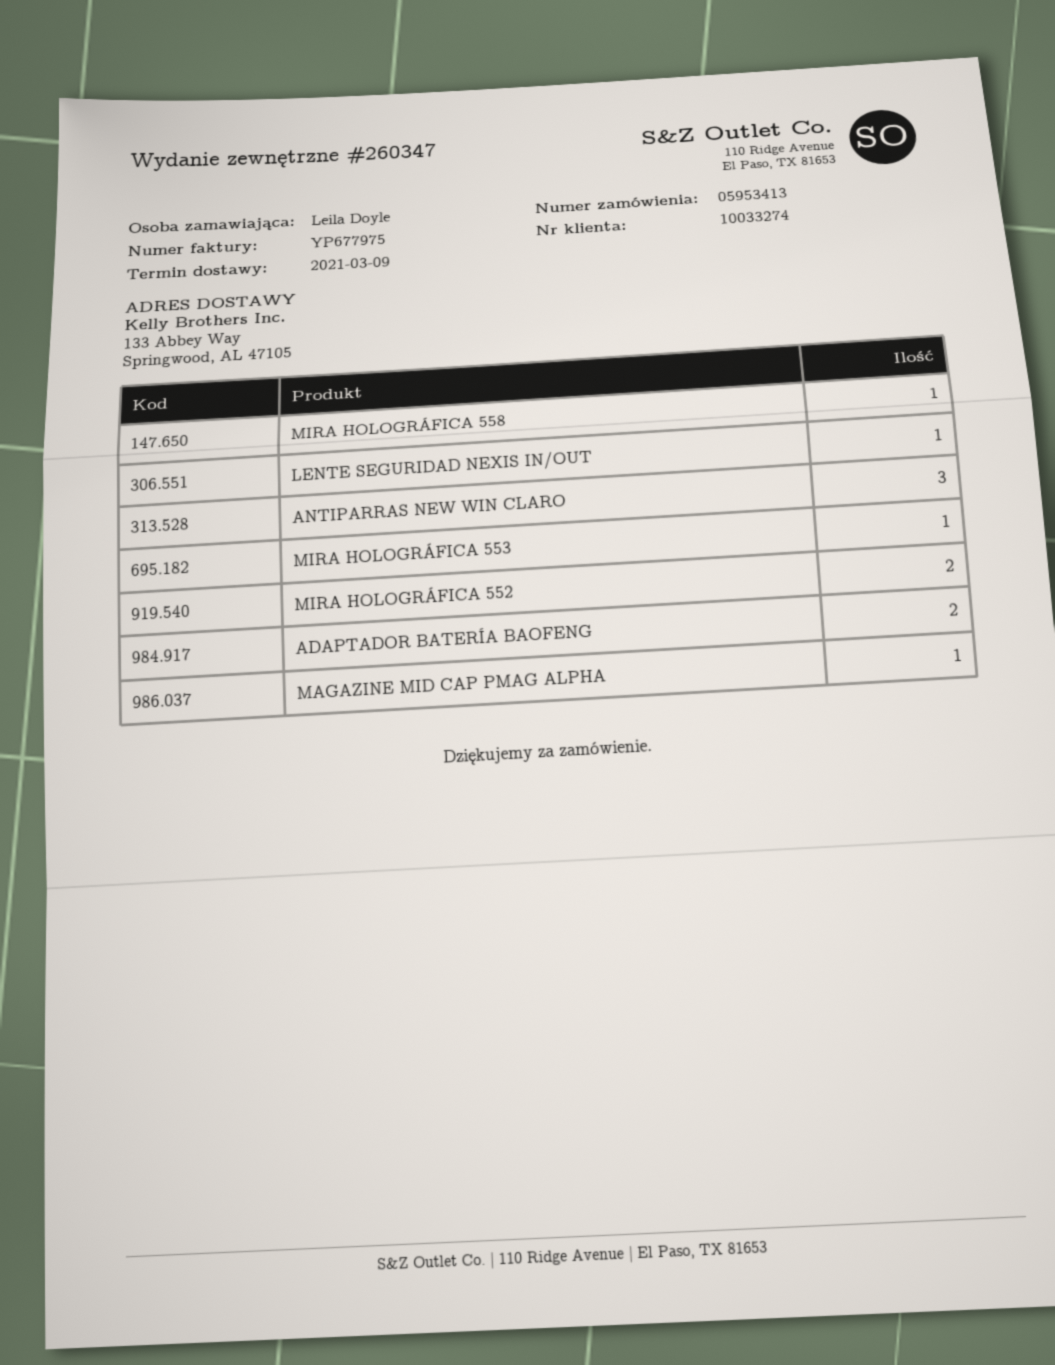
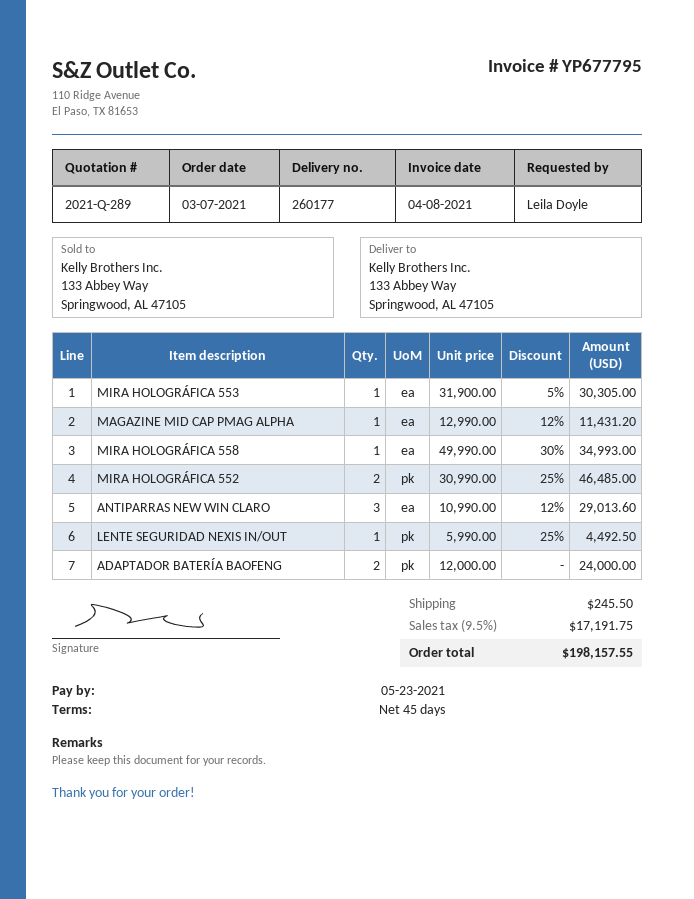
delivery note number: 260347 -> 260177
invoice number: YP677975 -> YP677795

